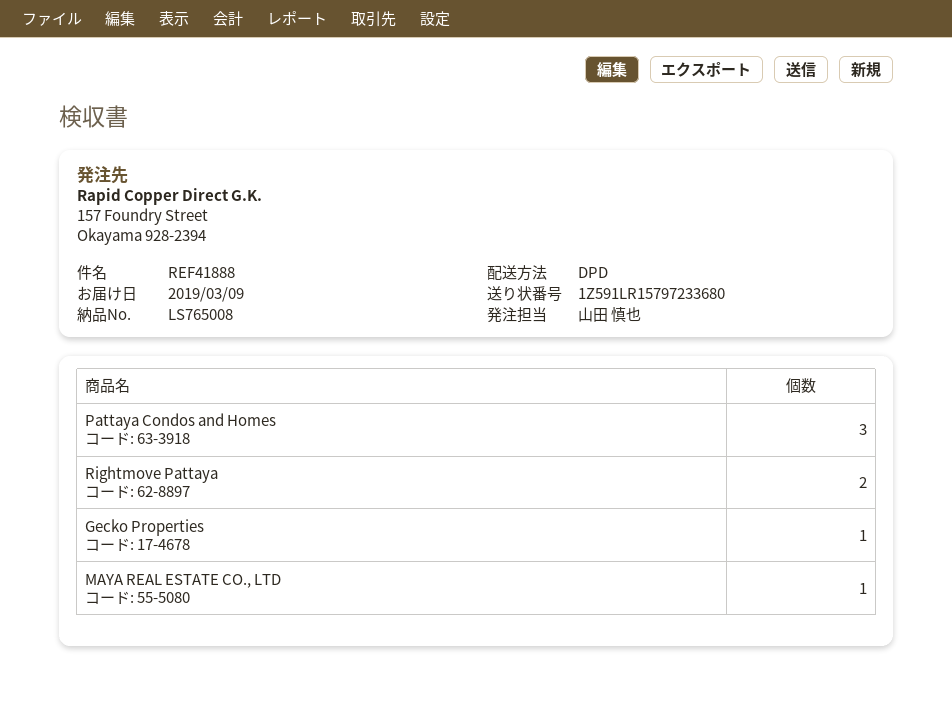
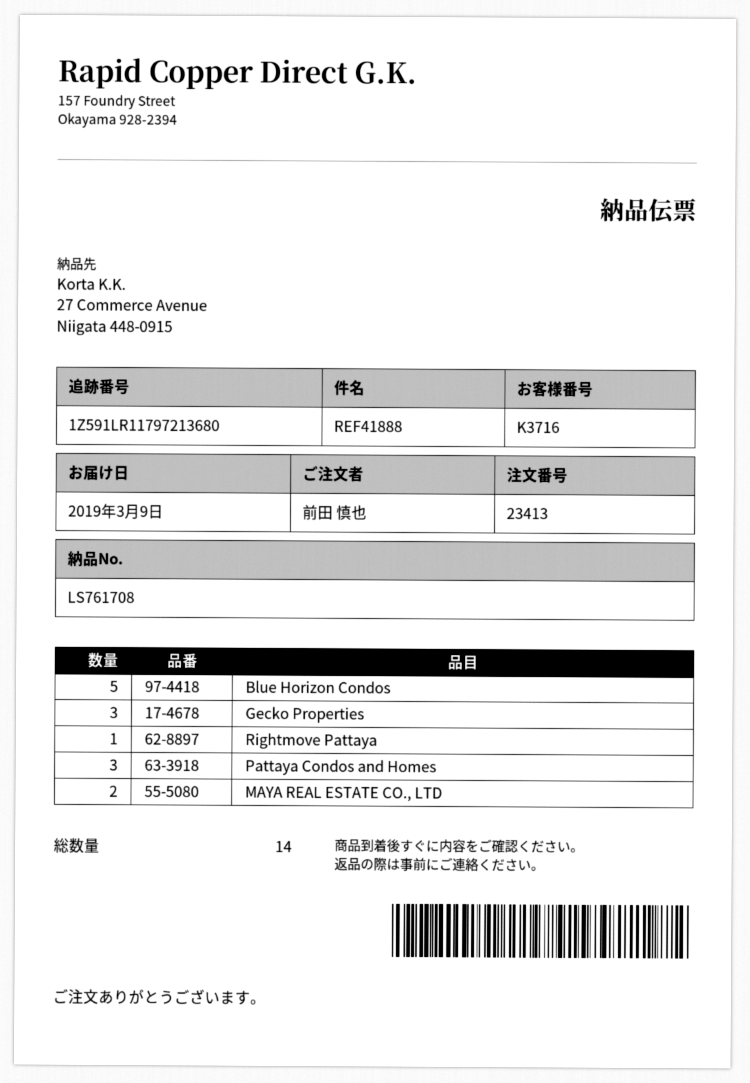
delivery note number: LS765008 -> LS761708
ordered by: 山田 慎也 -> 前田 慎也
tracking number: 1Z591LR15797233680 -> 1Z591LR11797213680
Rightmove Pattaya: 2 -> 1
Gecko Properties: 1 -> 3
MAYA REAL ESTATE CO., LTD: 1 -> 2
Blue Horizon Condos: none -> 5

